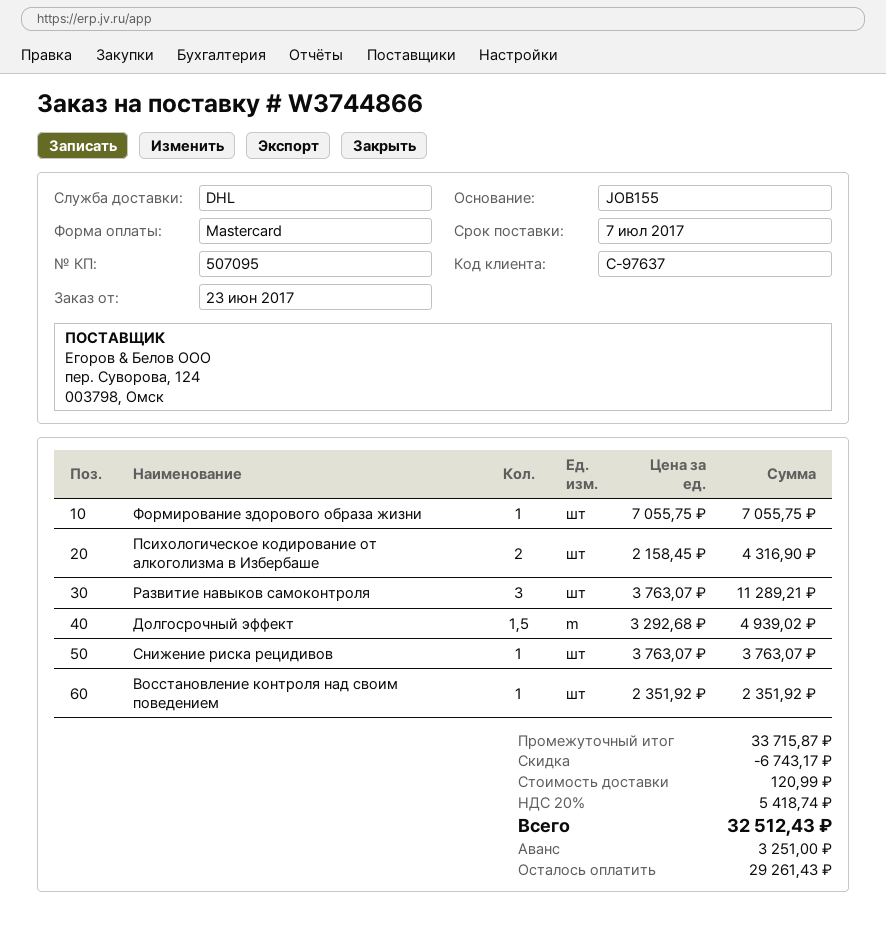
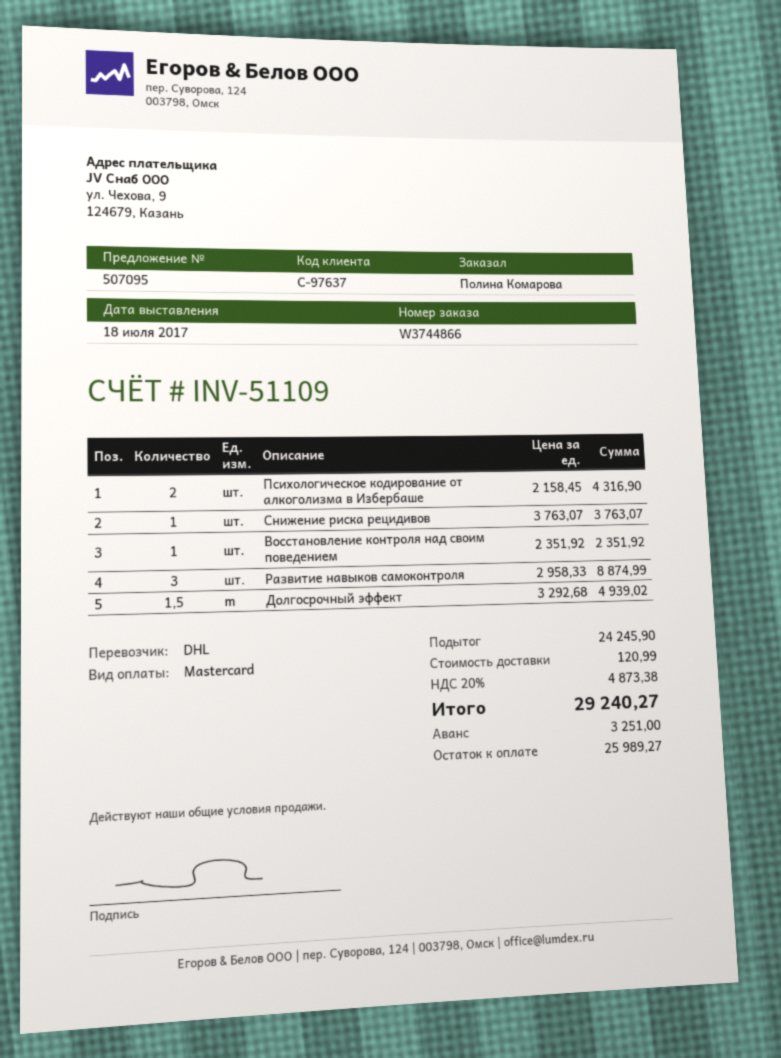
Формирование здорового образа жизни: 1 x 7055.75 = 7055.75 -> none
Развитие навыков самоконтроля: 3 x 3763.07 = 11289.21 -> 3 x 2958.33 = 8874.99
subtotal: 33715.87 -> 24245.90
discount: 6743.17 -> none
tax: 20% = 5418.74 -> 20% = 4873.38
total: 32512.43 -> 29240.27
balance: 29261.43 -> 25989.27

